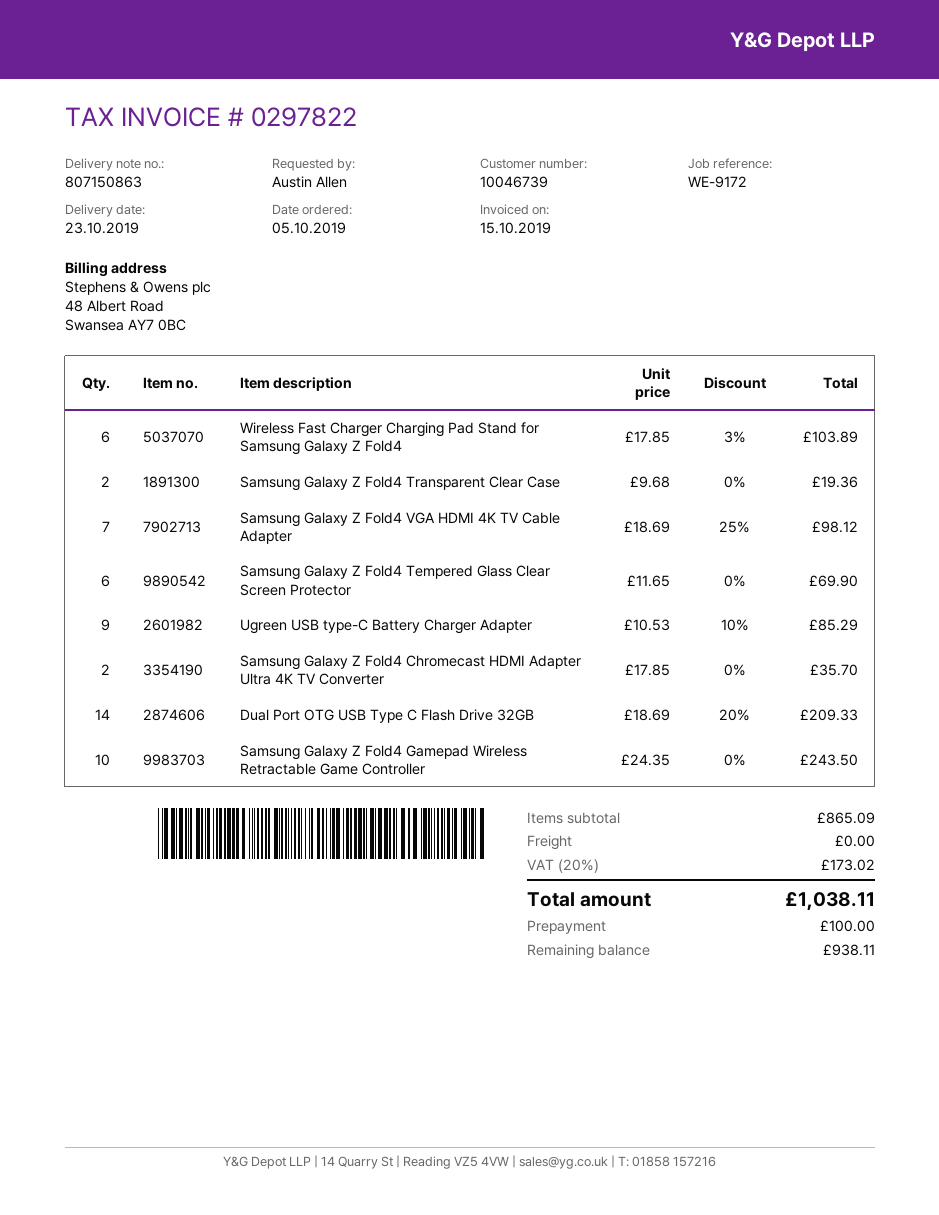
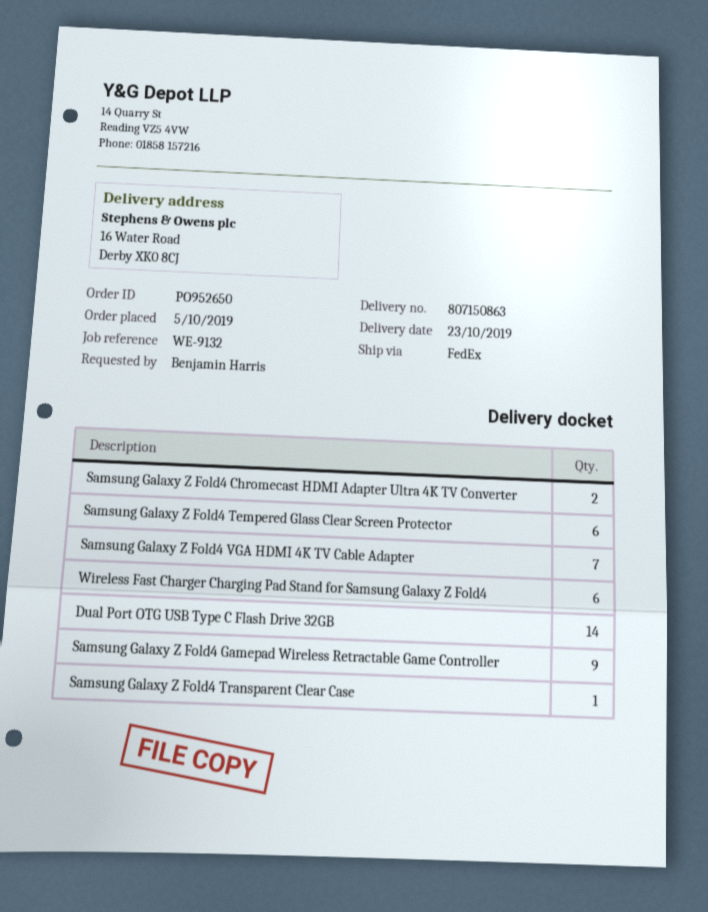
reference: WE-9172 -> WE-9132
ordered by: Austin Allen -> Benjamin Harris
Samsung Galaxy Z Fold4 Transparent Clear Case: 2 -> 1
Ugreen USB type-C Battery Charger Adapter: 9 -> none
Samsung Galaxy Z Fold4 Gamepad Wireless Retractable Game Controller: 10 -> 9

